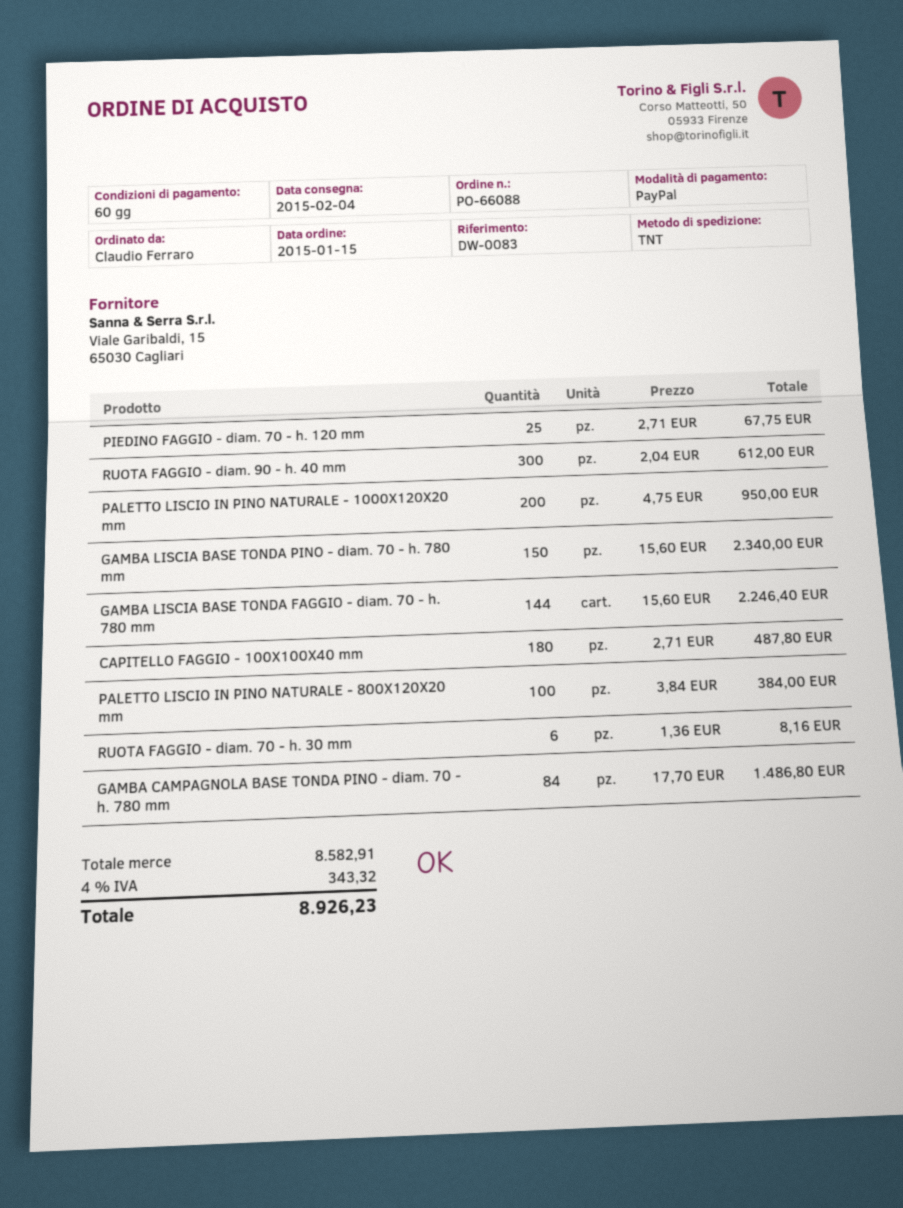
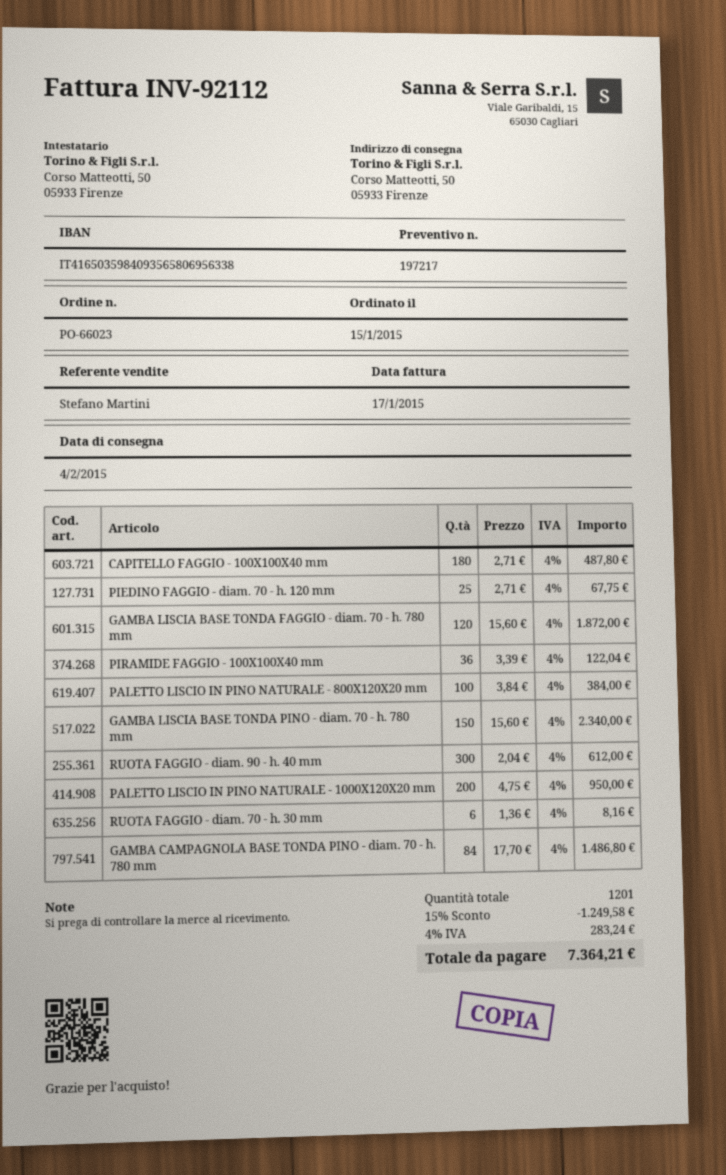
order number: PO-66088 -> PO-66023
GAMBA LISCIA BASE TONDA FAGGIO - diam. 70 - h. 780 mm: 144 x 15.60 = 2246.40 -> 120 x 15.60 = 1872.00
PIRAMIDE FAGGIO - 100X100X40 mm: none -> 36 x 3.39 = 122.04
discount: none -> 15% = 1249.58
tax: 4% = 343.32 -> 4% = 283.24
total: 8926.23 -> 7364.21

